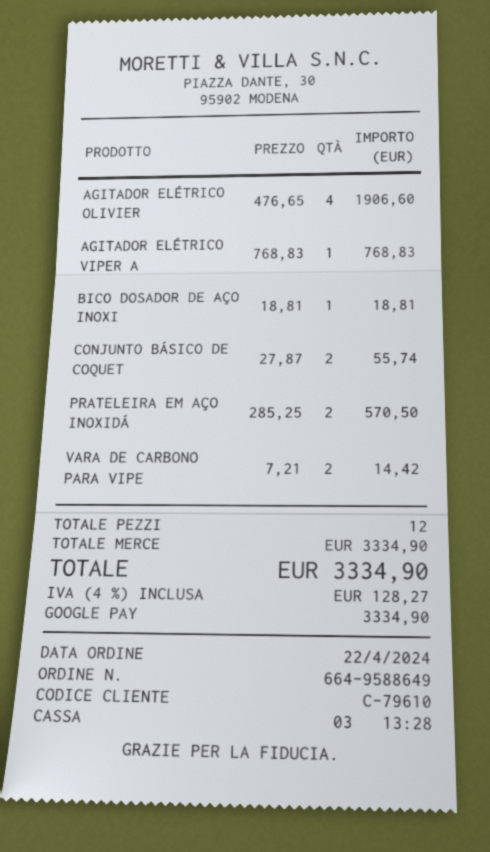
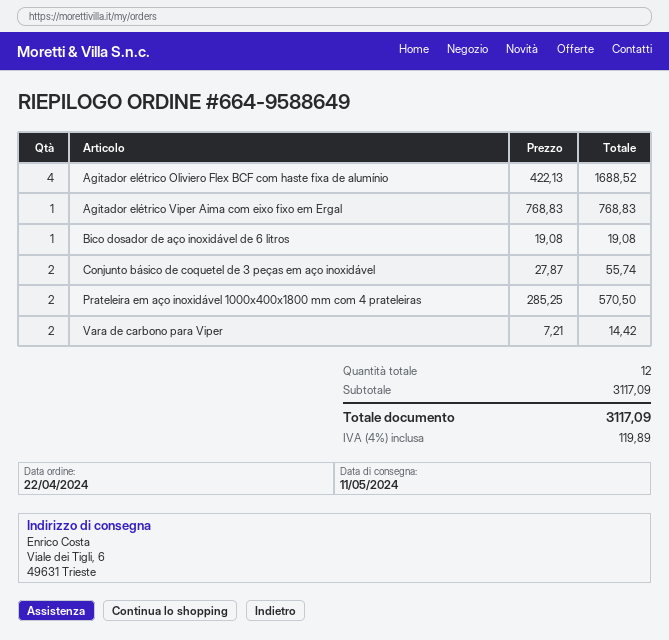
AGITADOR ELÉTRICO OLIVIER: 4 x 476.65 = 1906.60 -> 4 x 422.13 = 1688.52
BICO DOSADOR DE AÇO INOXI: 1 x 18.81 = 18.81 -> 1 x 19.08 = 19.08
subtotal: 3334.90 -> 3117.09
tax: 4% = 128.27 -> 4% = 119.89
total: 3334.90 -> 3117.09

